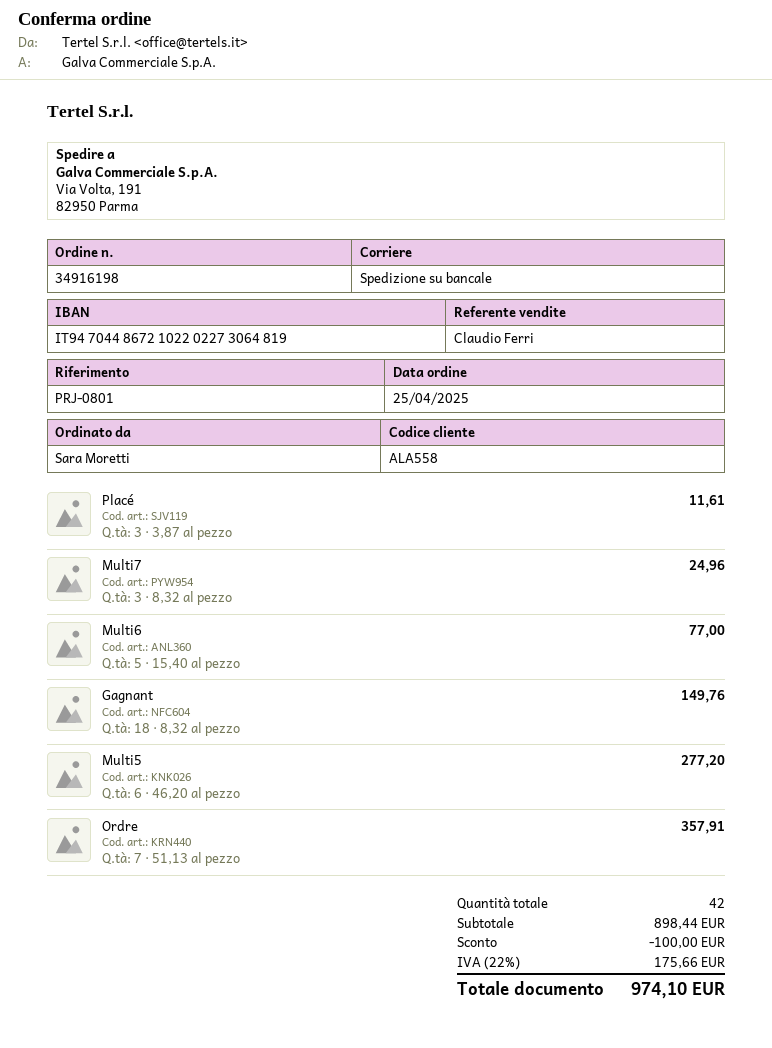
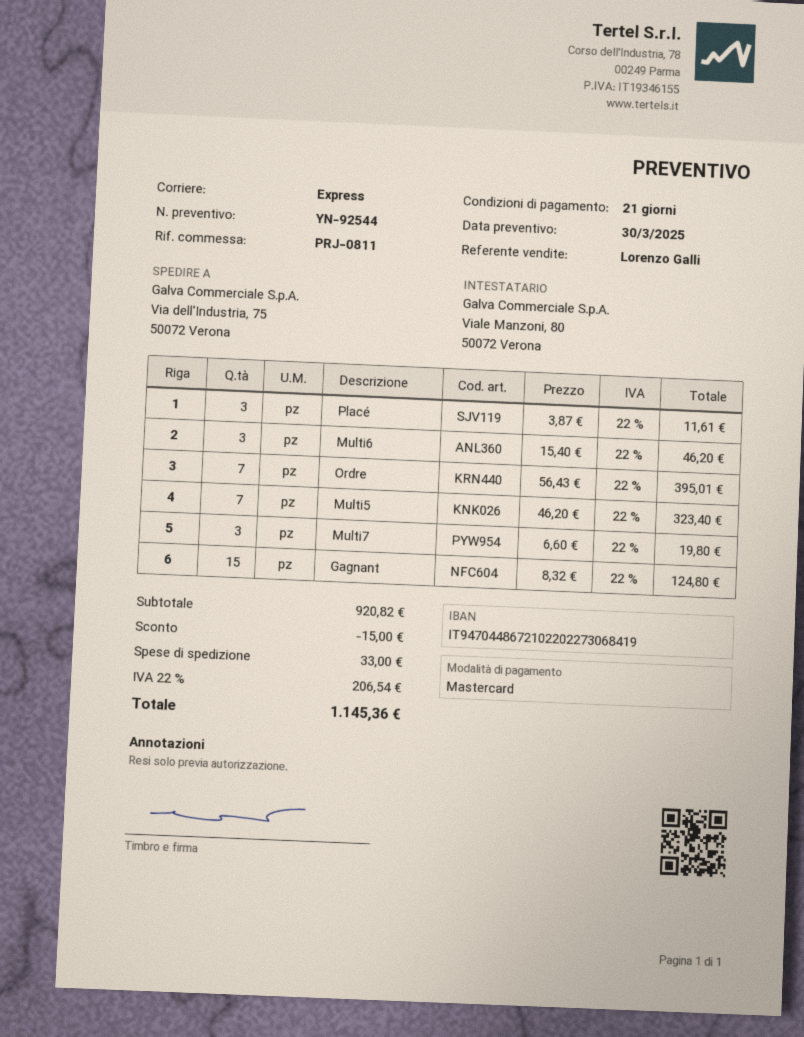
reference: PRJ-0801 -> PRJ-0811
sales rep: Claudio Ferri -> Lorenzo Galli
bank account: IT9470448672102202273064819 -> IT9470448672102202273068419
shipping method: pallet freight -> express
ship to: Via Volta, 191, 82950 Parma -> Via dell'Industria, 75, 50072 Verona
Multi7: 3 x 8.32 = 24.96 -> 3 x 6.60 = 19.80
Multi6: 5 x 15.40 = 77.00 -> 3 x 15.40 = 46.20
Gagnant: 18 x 8.32 = 149.76 -> 15 x 8.32 = 124.80
Multi5: 6 x 46.20 = 277.20 -> 7 x 46.20 = 323.40
Ordre: 7 x 51.13 = 357.91 -> 7 x 56.43 = 395.01
subtotal: 898.44 -> 920.82
discount: 100.00 -> 15.00
shipping: none -> 33.00
tax: 22% = 175.66 -> 22% = 206.54
total: 974.10 -> 1145.36

